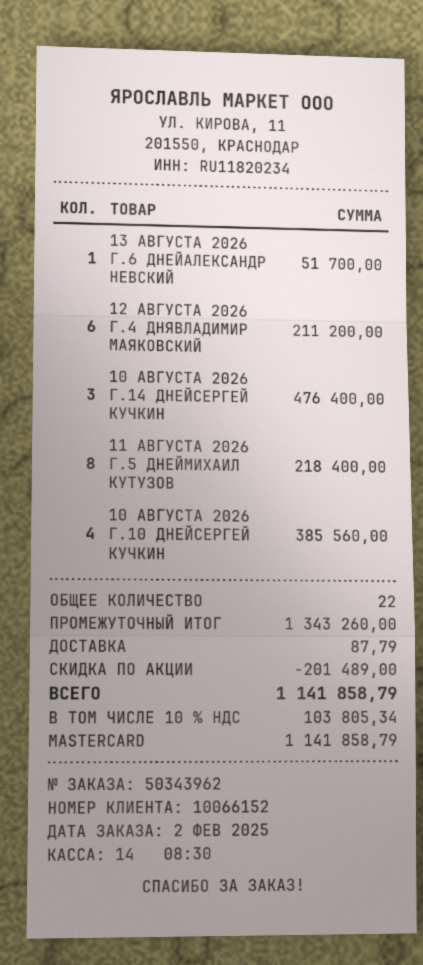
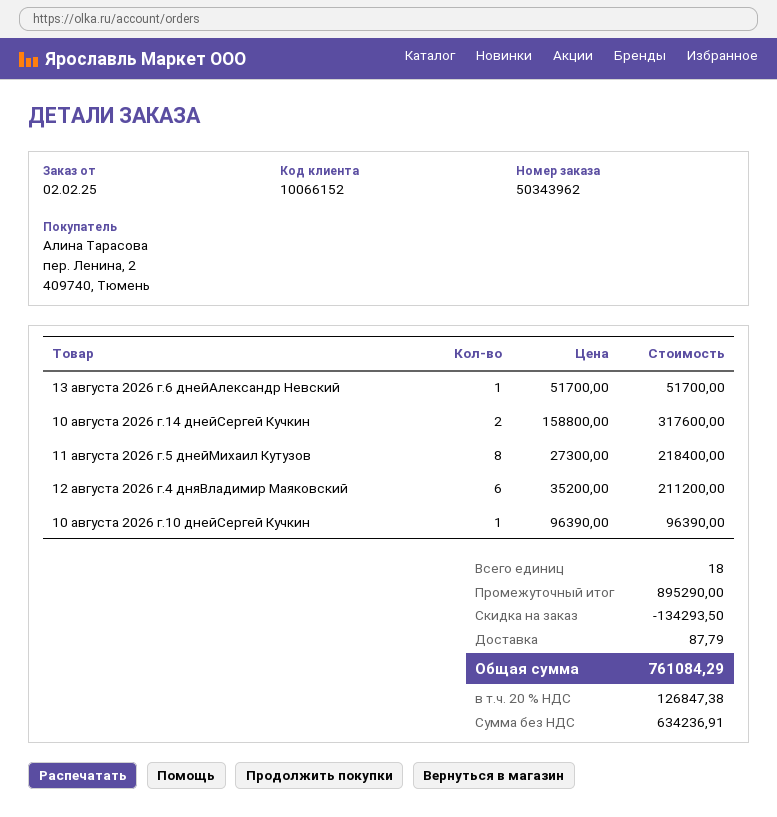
10 АВГУСТА 2026 Г.14 ДНЕЙСЕРГЕЙ КУЧКИН: 3 for 476400.00 -> 2 for 317600.00
10 АВГУСТА 2026 Г.10 ДНЕЙСЕРГЕЙ КУЧКИН: 4 for 385560.00 -> 1 for 96390.00
total quantity: 22 -> 18
subtotal: 1343260.00 -> 895290.00
discount: 201489.00 -> 134293.50
tax: 10% = 103805.34 -> 20% = 126847.38
total: 1141858.79 -> 761084.29

